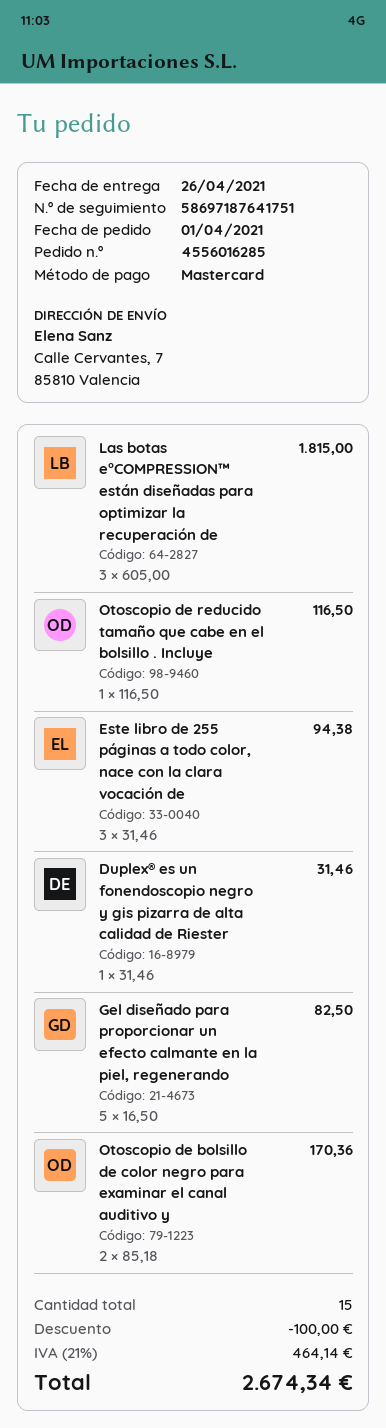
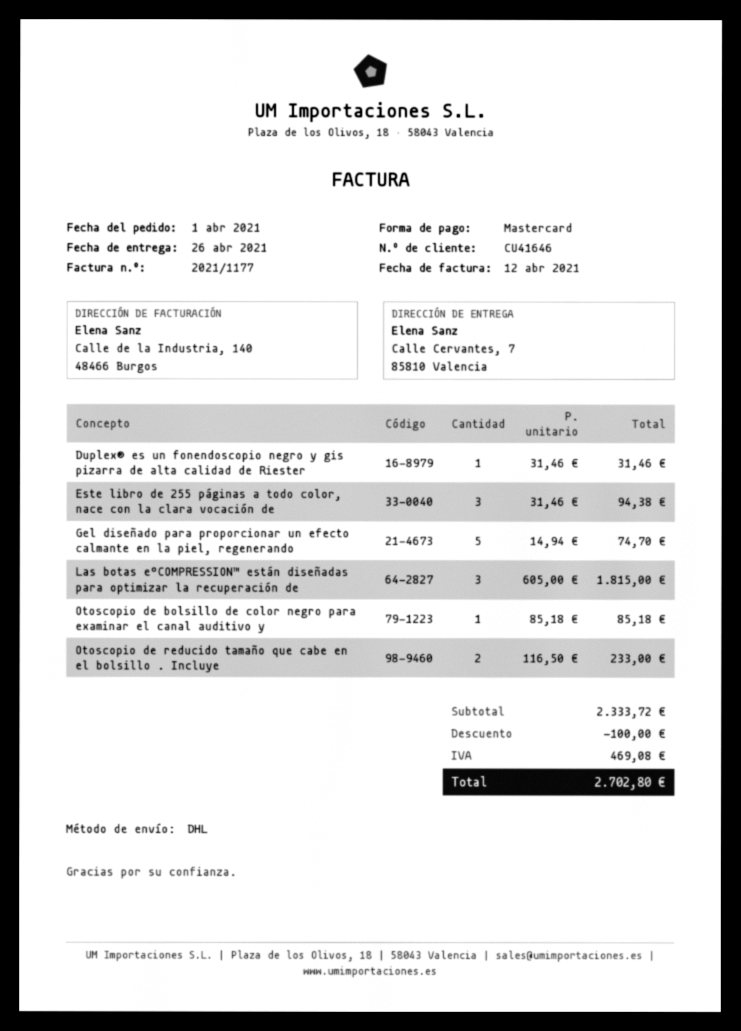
Otoscopio de reducido tamaño que cabe en el bolsillo . Incluye: 1 x 116.50 = 116.50 -> 2 x 116.50 = 233.00
Gel diseñado para proporcionar un efecto calmante en la piel, regenerando: 5 x 16.50 = 82.50 -> 5 x 14.94 = 74.70
Otoscopio de bolsillo de color negro para examinar el canal auditivo y: 2 x 85.18 = 170.36 -> 1 x 85.18 = 85.18
tax: 464.14 -> 469.08
total: 2674.34 -> 2702.80

